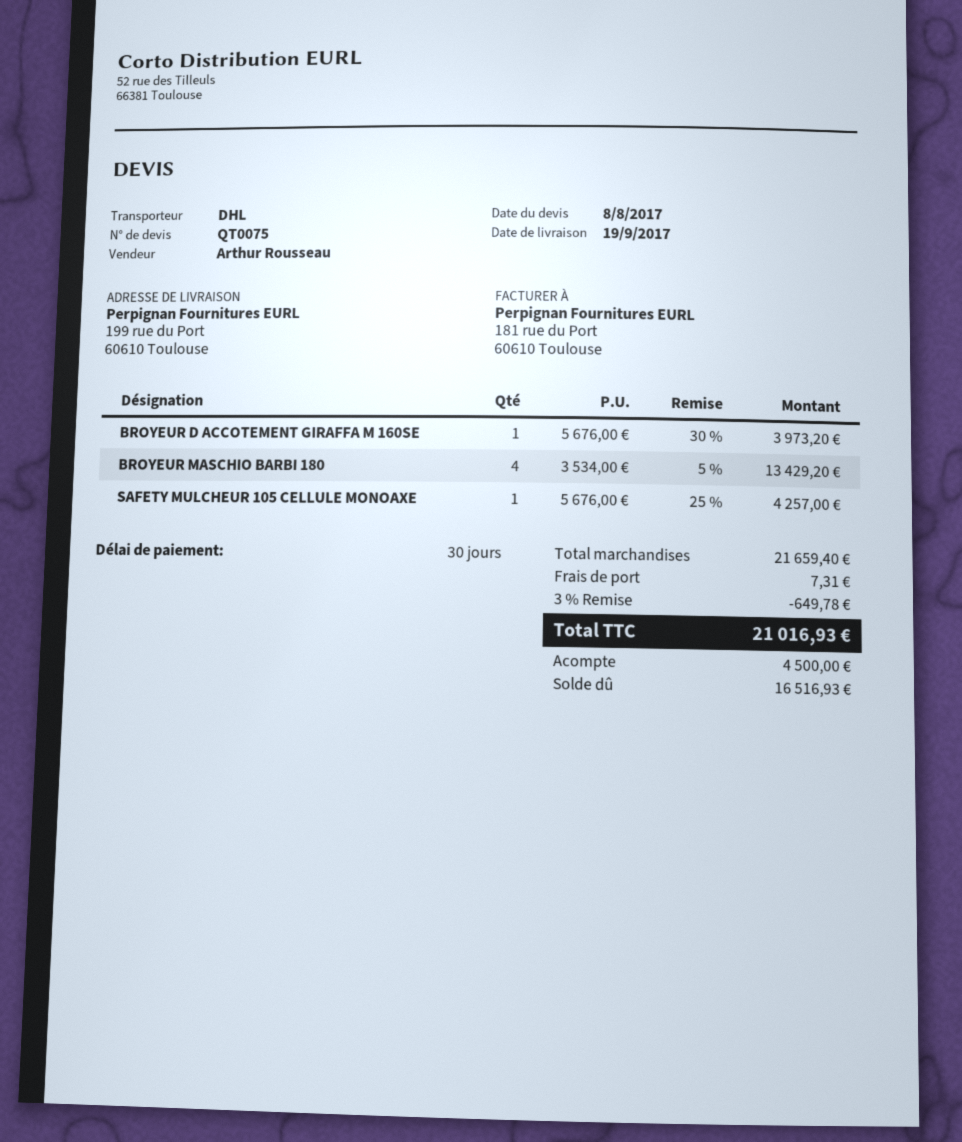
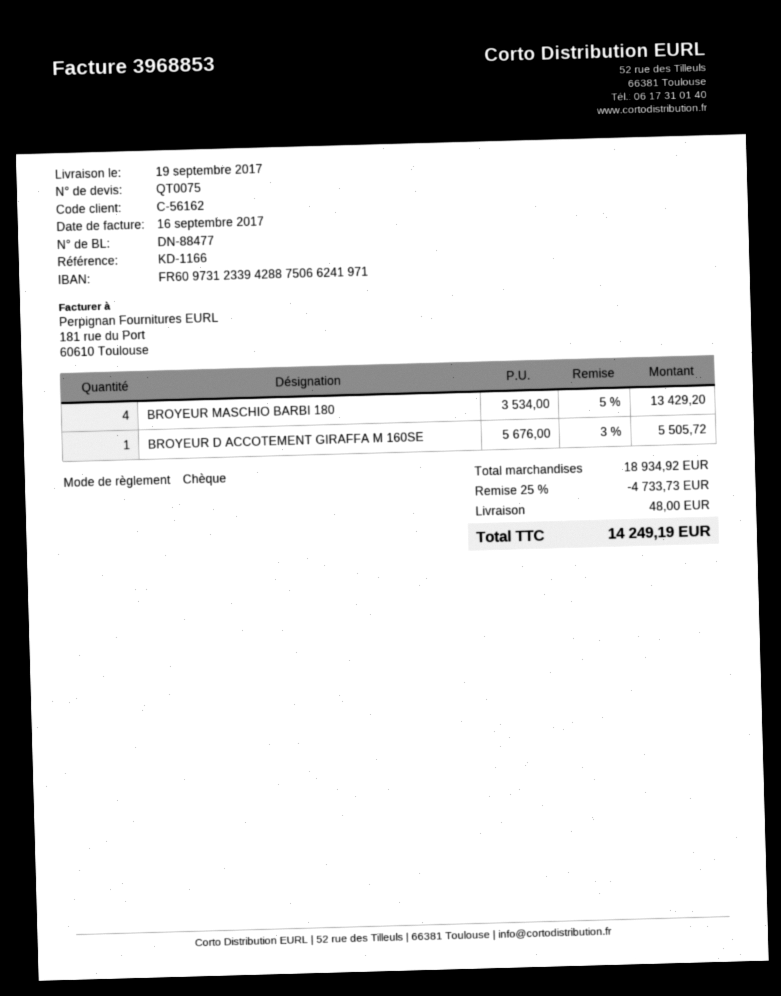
BROYEUR D ACCOTEMENT GIRAFFA M 160SE: 1 x 5676.00 - 30% = 3973.20 -> 1 x 5676.00 - 3% = 5505.72
SAFETY MULCHEUR 105 CELLULE MONOAXE: 1 x 5676.00 - 25% = 4257.00 -> none
subtotal: 21659.40 -> 18934.92
discount: 3% = 649.78 -> 25% = 4733.73
shipping: 7.31 -> 48.00
total: 21016.93 -> 14249.19

